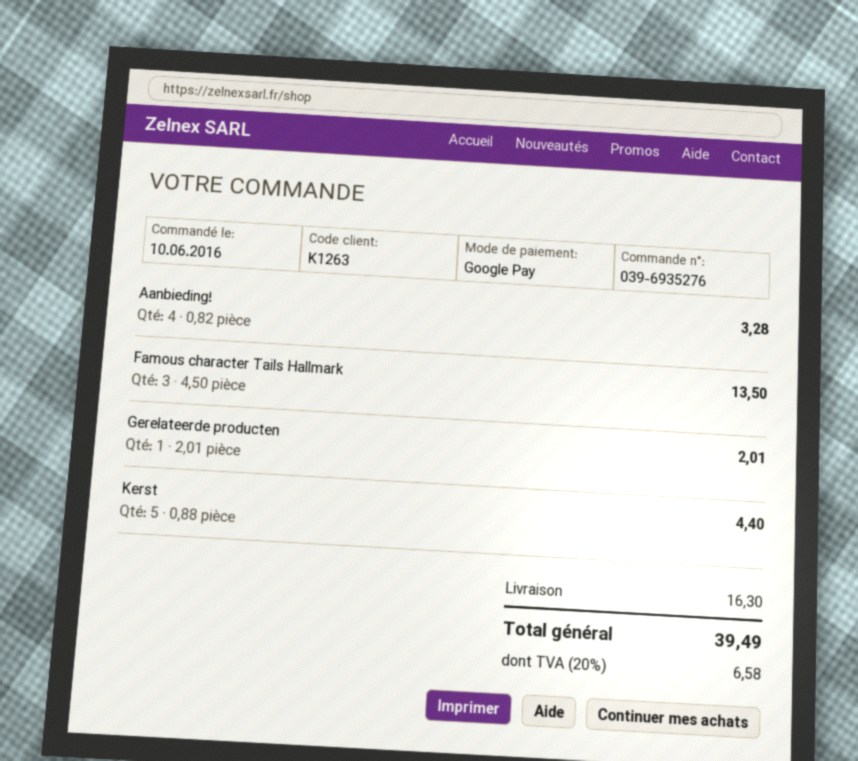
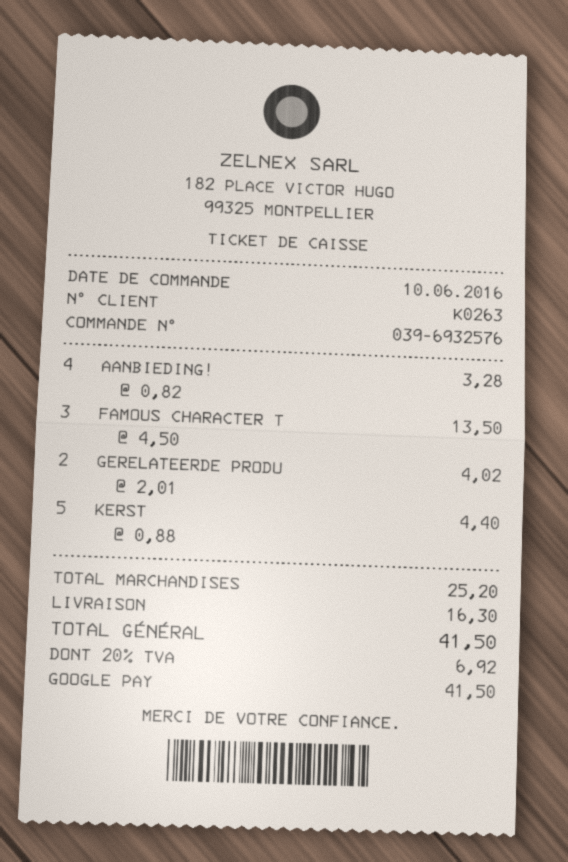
order number: 039-6935276 -> 039-6932576
customer number: K1263 -> K0263
Gerelateerde producten: 1 x 2.01 = 2.01 -> 2 x 2.01 = 4.02
tax: 20% = 6.58 -> 20% = 6.92
total: 39.49 -> 41.50

